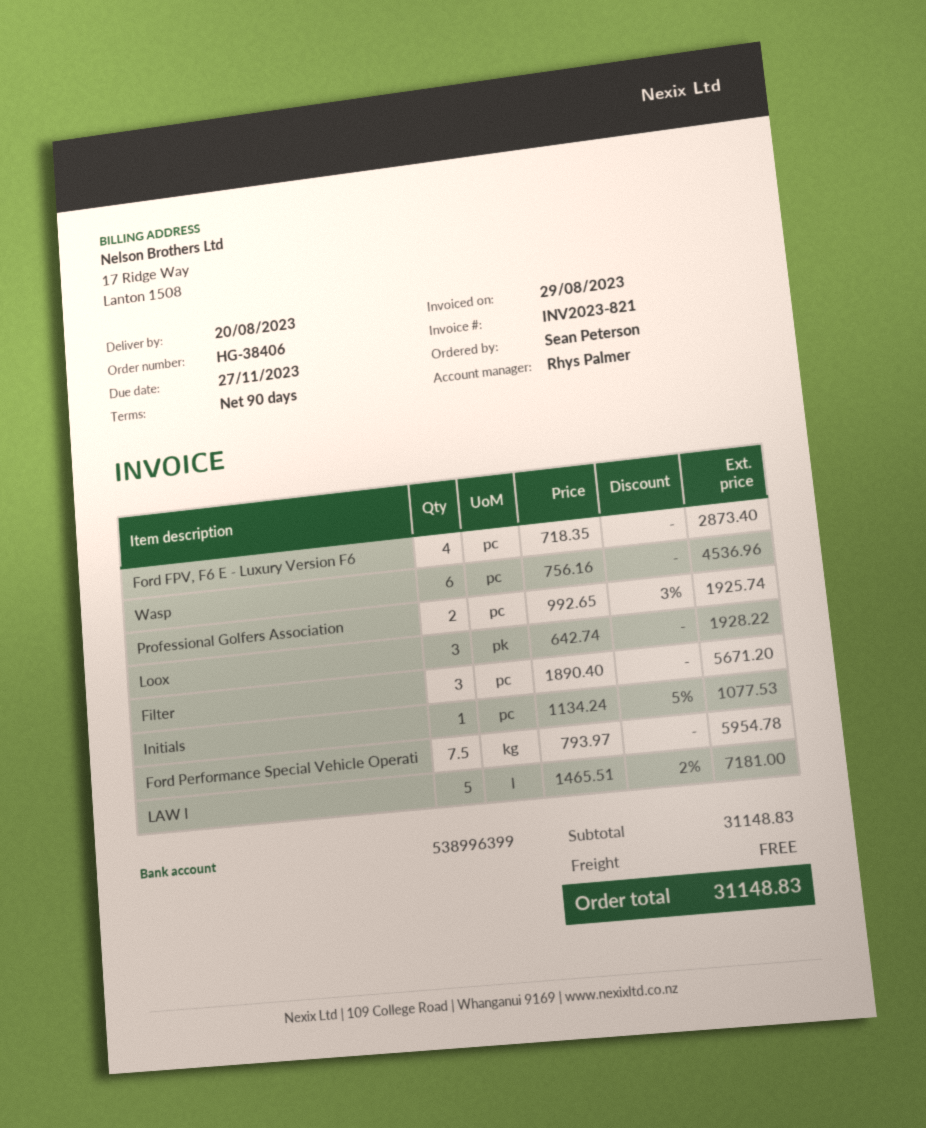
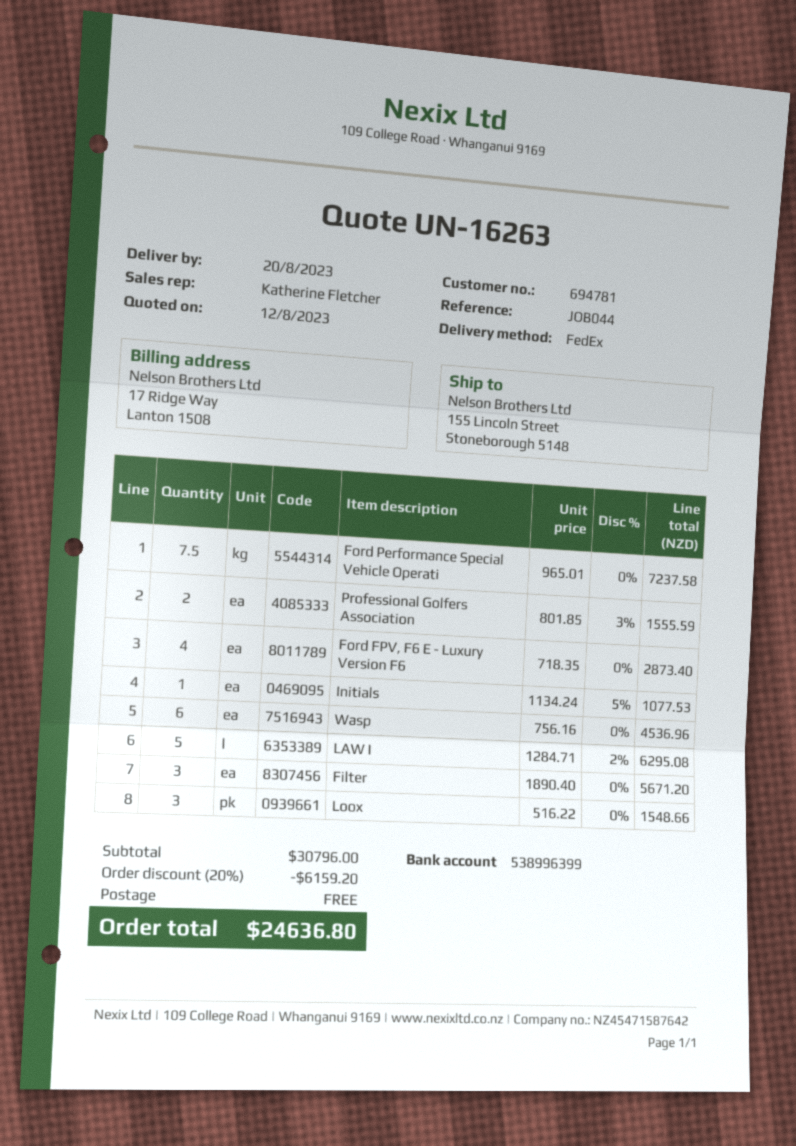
sales rep: Rhys Palmer -> Katherine Fletcher
Professional Golfers Association: 2 x 992.65 - 3% = 1925.74 -> 2 x 801.85 - 3% = 1555.59
Loox: 3 x 642.74 = 1928.22 -> 3 x 516.22 = 1548.66
Ford Performance Special Vehicle Operati: 7.5 x 793.97 = 5954.78 -> 7.5 x 965.01 = 7237.58
LAW I: 5 x 1465.51 - 2% = 7181.00 -> 5 x 1284.71 - 2% = 6295.08
subtotal: 31148.83 -> 30796.00
discount: none -> 20% = 6159.20
total: 31148.83 -> 24636.80

